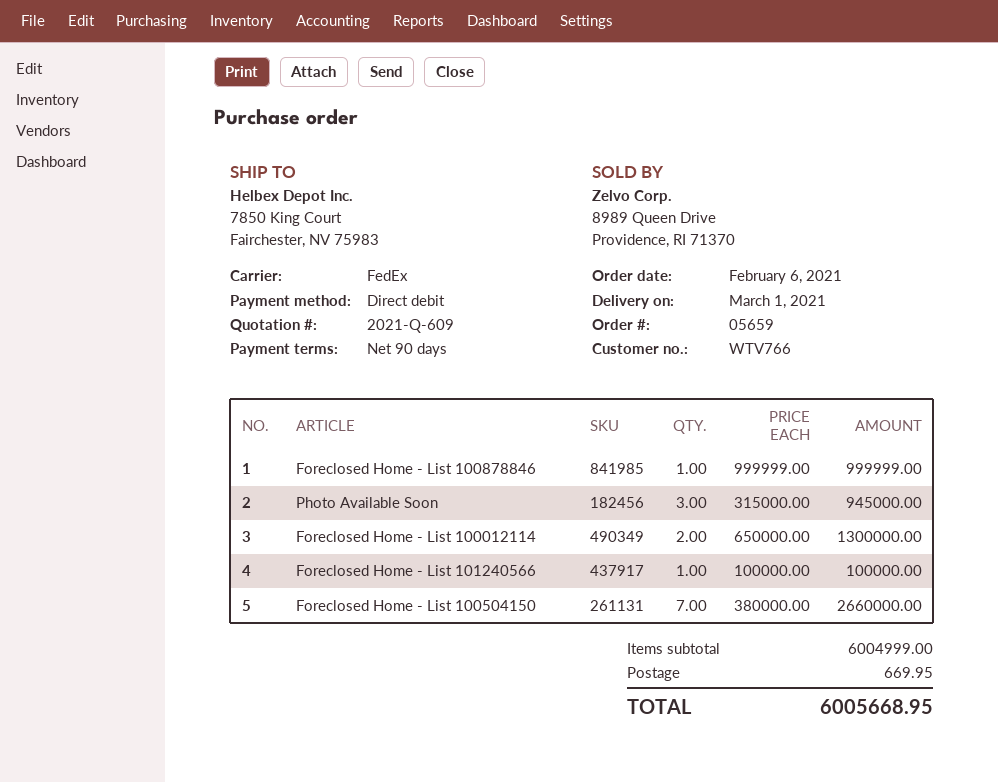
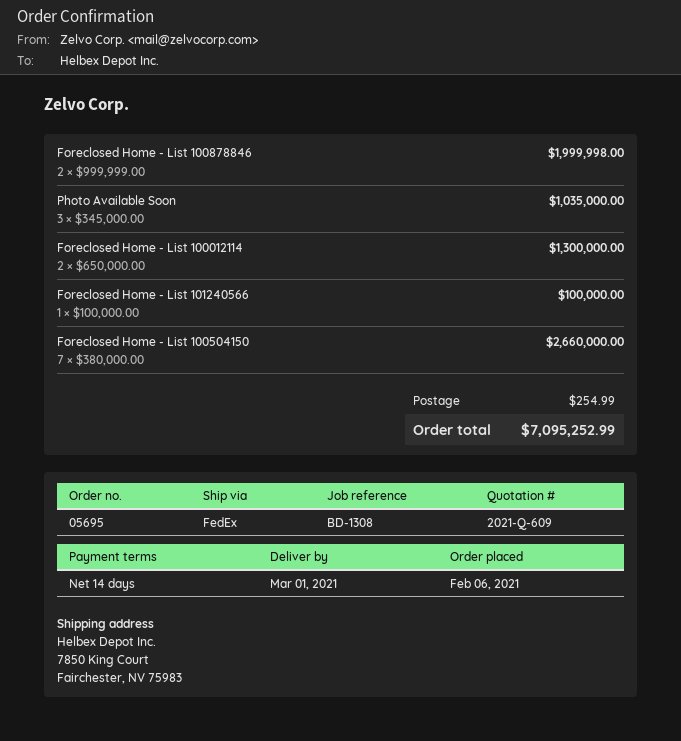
order number: 05659 -> 05695
payment terms: 90 days -> 14 days
Foreclosed Home - List 100878846: 1 x 999999.00 = 999999.00 -> 2 x 999999.00 = 1999998.00
Photo Available Soon: 3 x 315000.00 = 945000.00 -> 3 x 345000.00 = 1035000.00
shipping: 669.95 -> 254.99
total: 6005668.95 -> 7095252.99

